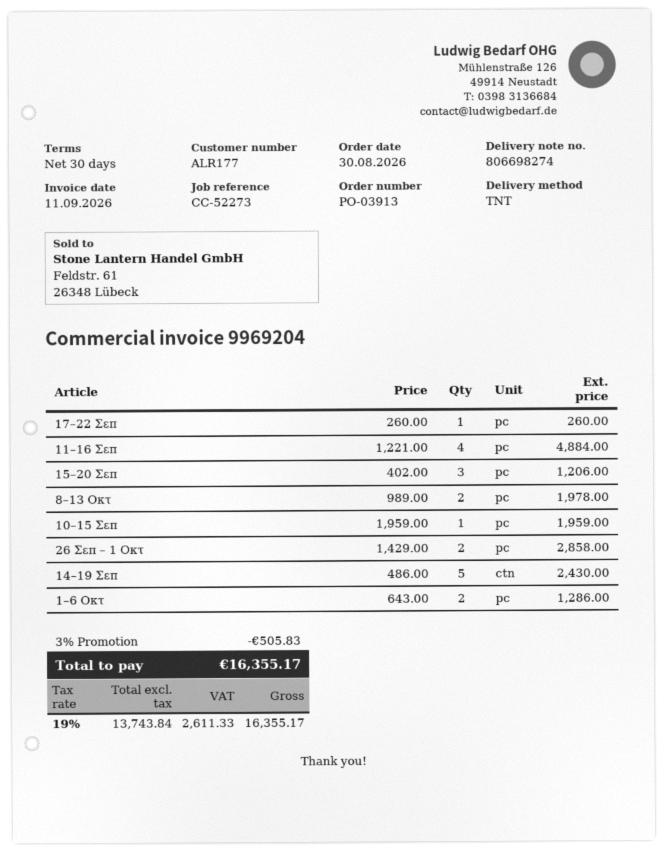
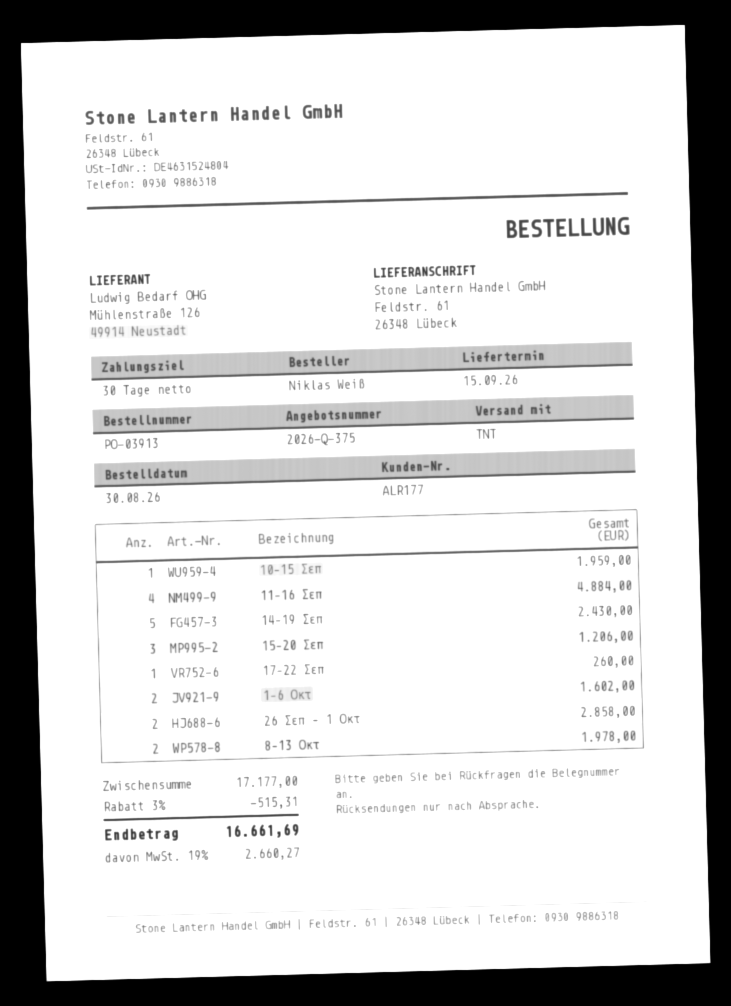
1–6 Οκτ: 2 for 1286.00 -> 2 for 1602.00
discount: 3% = 505.83 -> 3% = 515.31
tax: 19% = 2611.33 -> 19% = 2660.27
total: 16355.17 -> 16661.69

